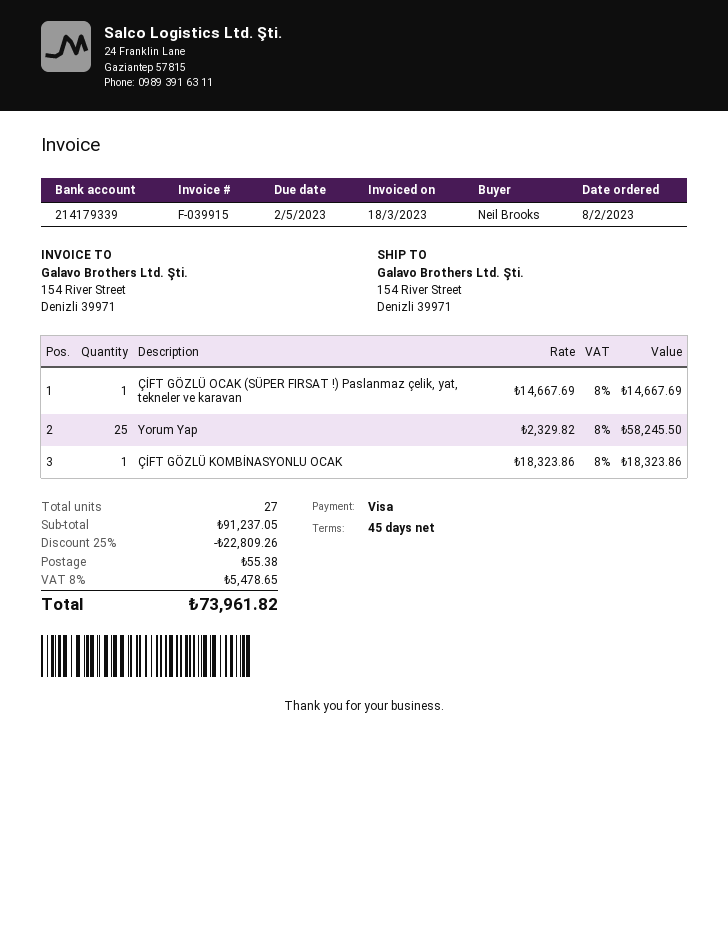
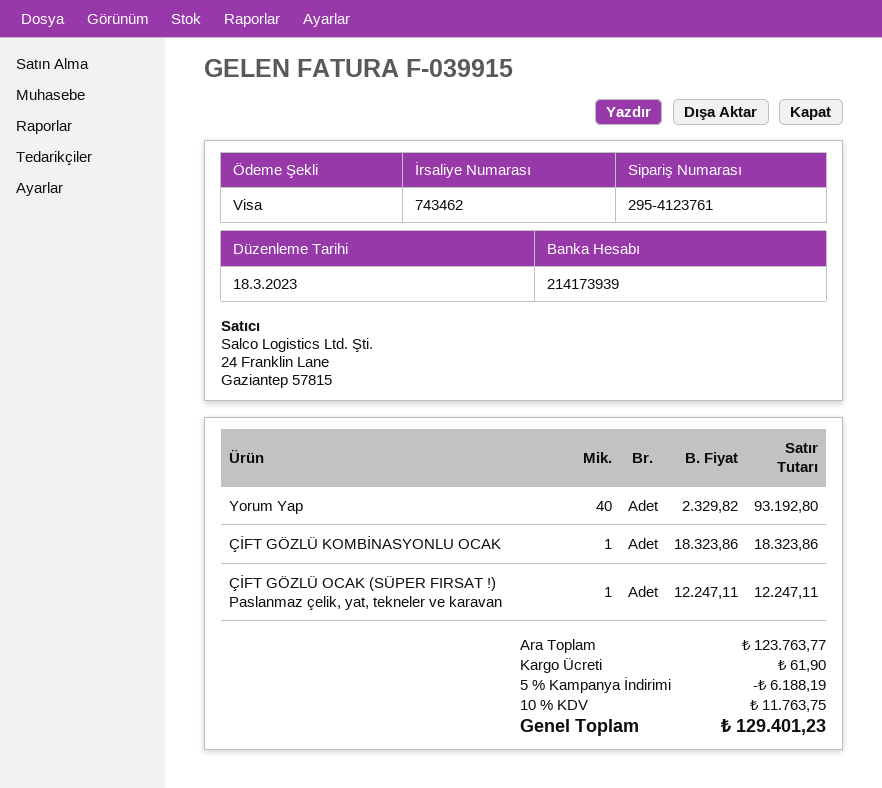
bank account: 214179339 -> 214173939
ÇİFT GÖZLÜ OCAK (SÜPER FIRSAT !) Paslanmaz çelik, yat, tekneler ve karavan: 1 x 14667.69 = 14667.69 -> 1 x 12247.11 = 12247.11
Yorum Yap: 25 x 2329.82 = 58245.50 -> 40 x 2329.82 = 93192.80
subtotal: 91237.05 -> 123763.77
discount: 25% = 22809.26 -> 5% = 6188.19
shipping: 55.38 -> 61.90
tax: 8% = 5478.65 -> 10% = 11763.75
total: 73961.82 -> 129401.23

